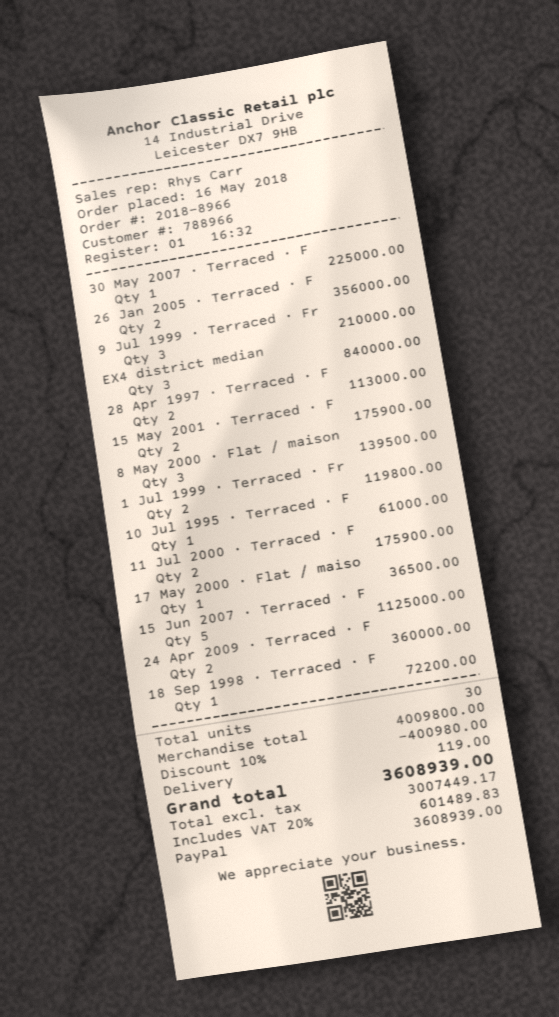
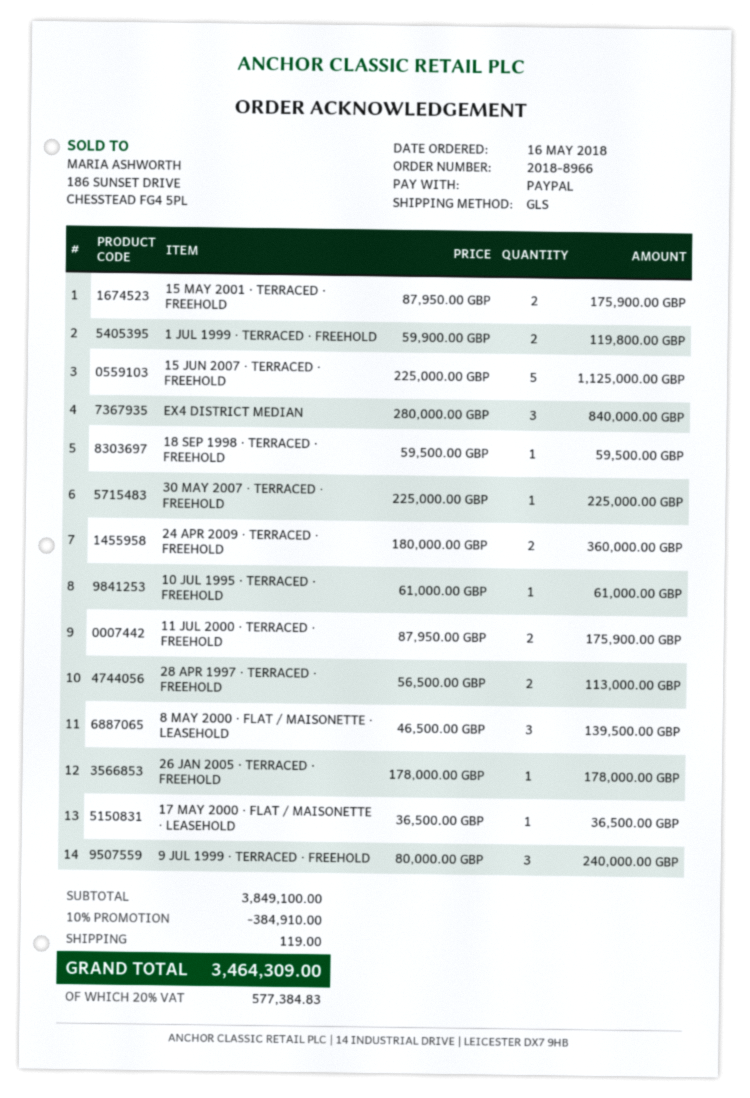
26 Jan 2005 · Terraced · F: 2 for 356000.00 -> 1 for 178000.00
9 Jul 1999 · Terraced · Fr: 3 for 210000.00 -> 3 for 240000.00
18 Sep 1998 · Terraced · F: 1 for 72200.00 -> 1 for 59500.00
subtotal: 4009800.00 -> 3849100.00
discount: 10% = 400980.00 -> 10% = 384910.00
tax: 20% = 601489.83 -> 20% = 577384.83
total: 3608939.00 -> 3464309.00

